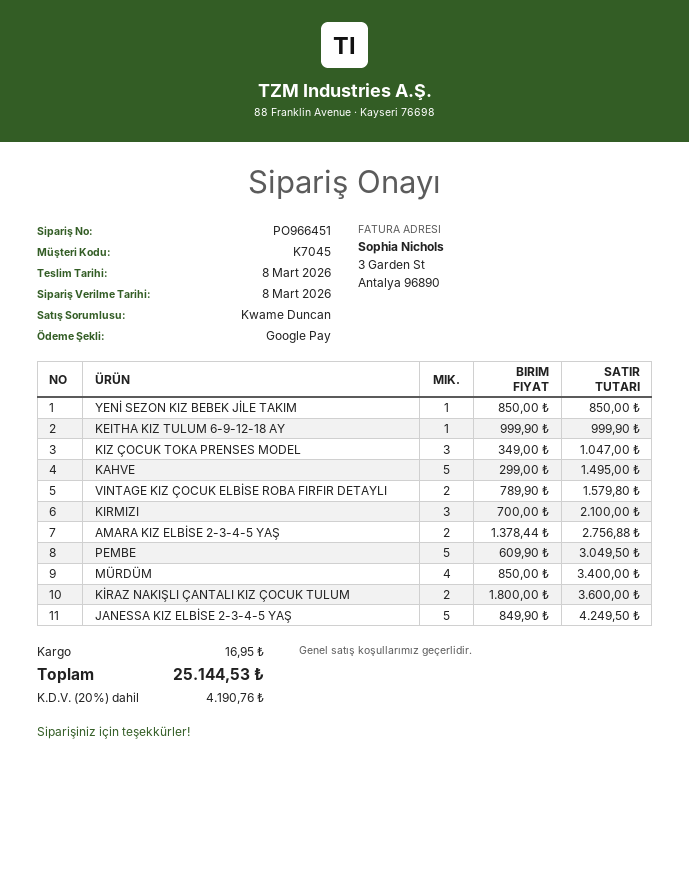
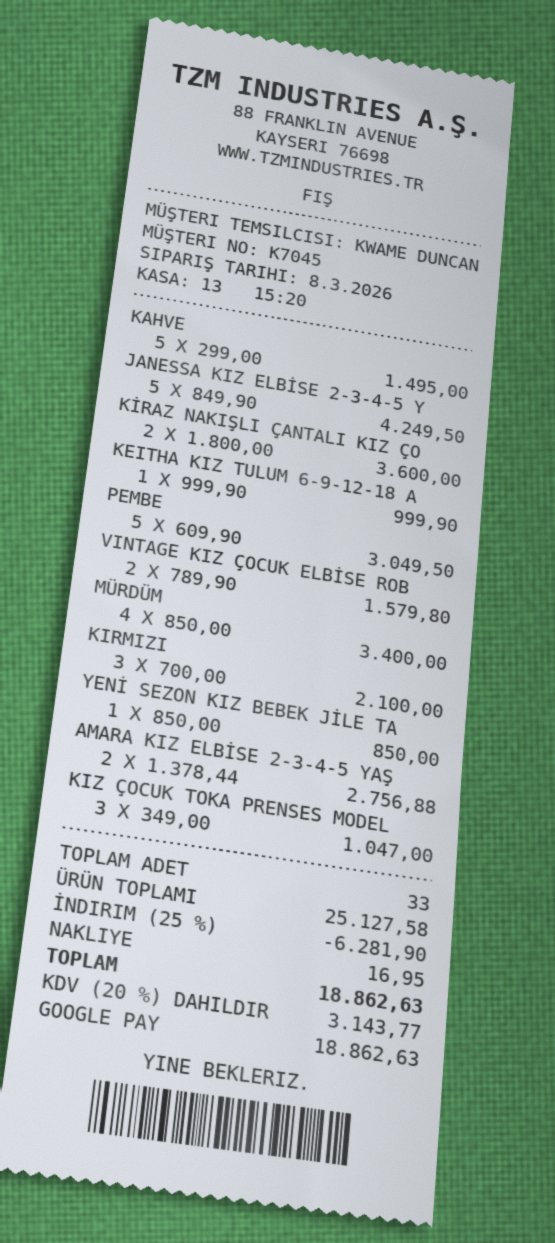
discount: none -> 25% = 6281.90
tax: 20% = 4190.76 -> 20% = 3143.77
total: 25144.53 -> 18862.63

